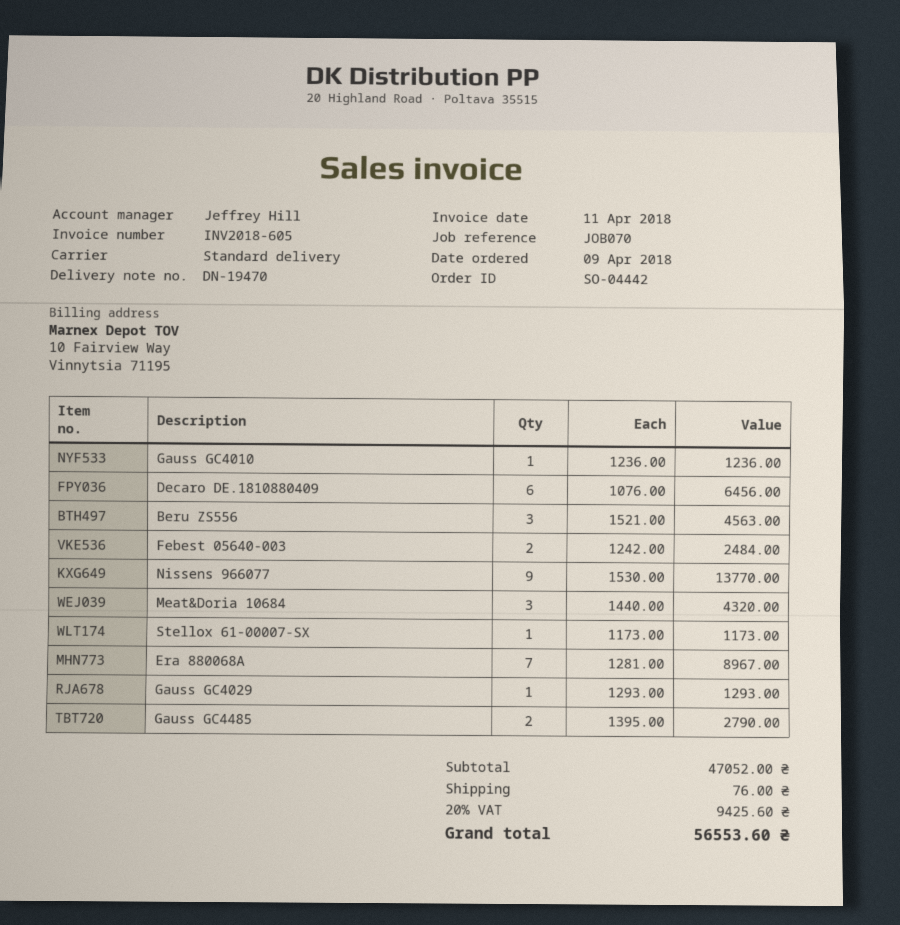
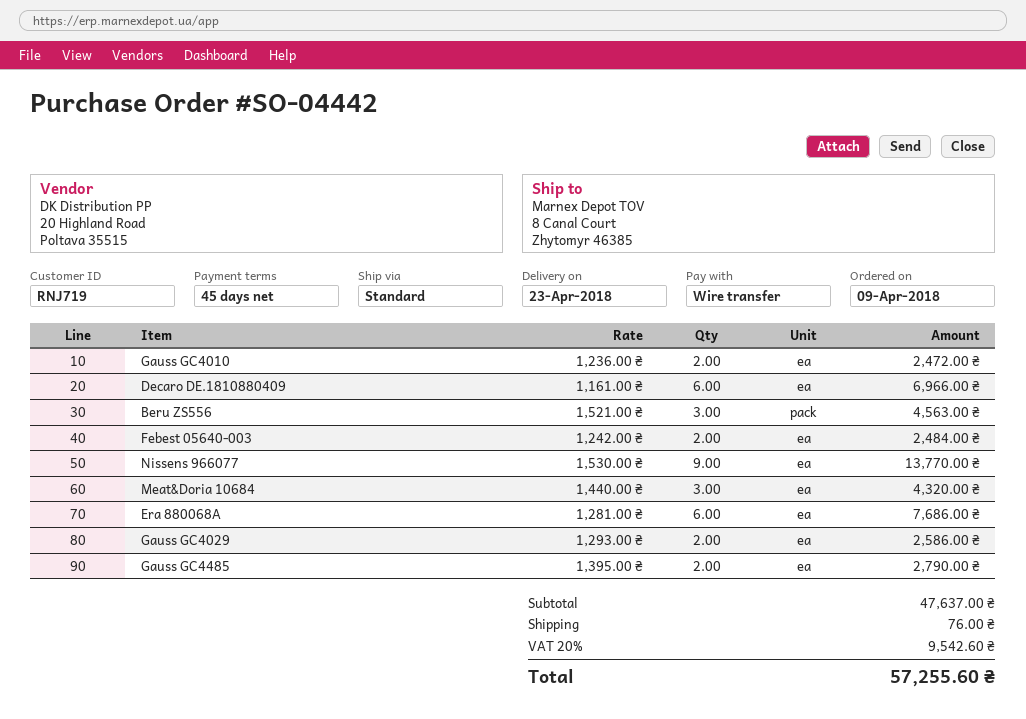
Gauss GC4010: 1 x 1236.00 = 1236.00 -> 2 x 1236.00 = 2472.00
Decaro DE.1810880409: 6 x 1076.00 = 6456.00 -> 6 x 1161.00 = 6966.00
Stellox 61-00007-SX: 1 x 1173.00 = 1173.00 -> none
Era 880068A: 7 x 1281.00 = 8967.00 -> 6 x 1281.00 = 7686.00
Gauss GC4029: 1 x 1293.00 = 1293.00 -> 2 x 1293.00 = 2586.00
subtotal: 47052.00 -> 47637.00
tax: 20% = 9425.60 -> 20% = 9542.60
total: 56553.60 -> 57255.60

